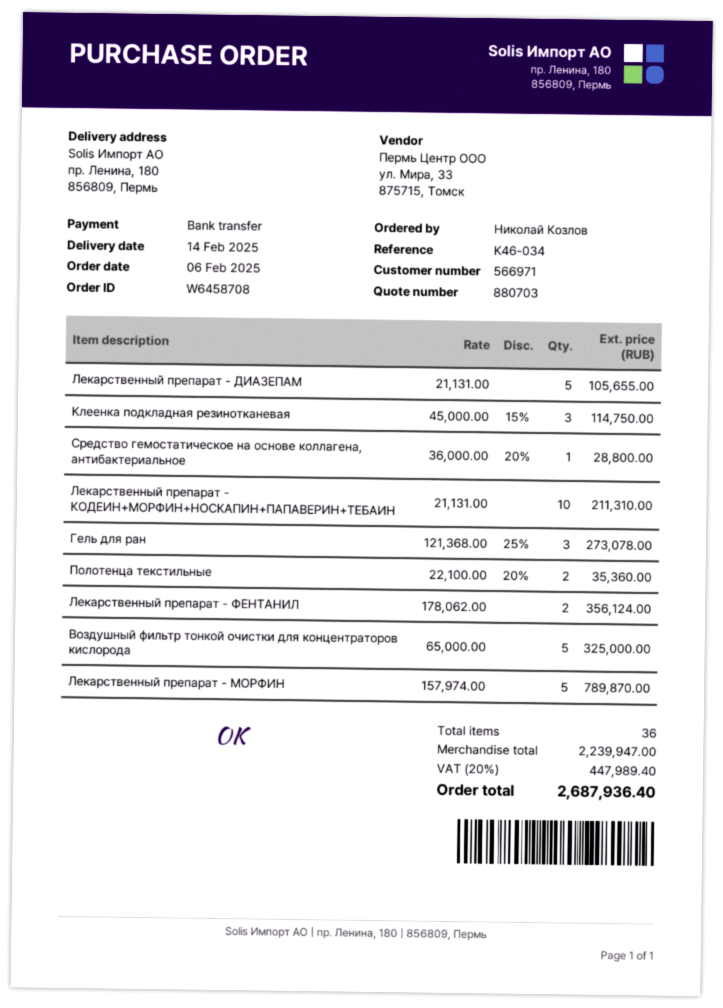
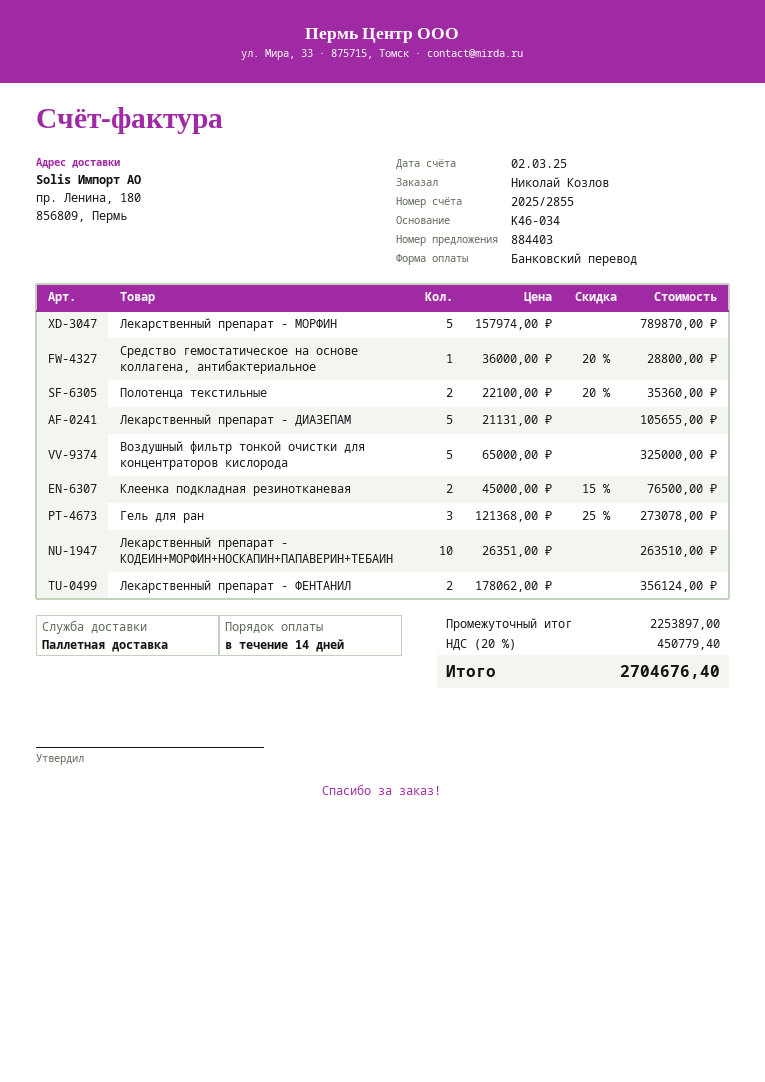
quote number: 880703 -> 884403
Клеенка подкладная резинотканевая: 3 x 45000.00 - 15% = 114750.00 -> 2 x 45000.00 - 15% = 76500.00
Лекарственный препарат - КОДЕИН+МОРФИН+НОСКАПИН+ПАПАВЕРИН+ТЕБАИН: 10 x 21131.00 = 211310.00 -> 10 x 26351.00 = 263510.00
subtotal: 2239947.00 -> 2253897.00
tax: 20% = 447989.40 -> 20% = 450779.40
total: 2687936.40 -> 2704676.40

